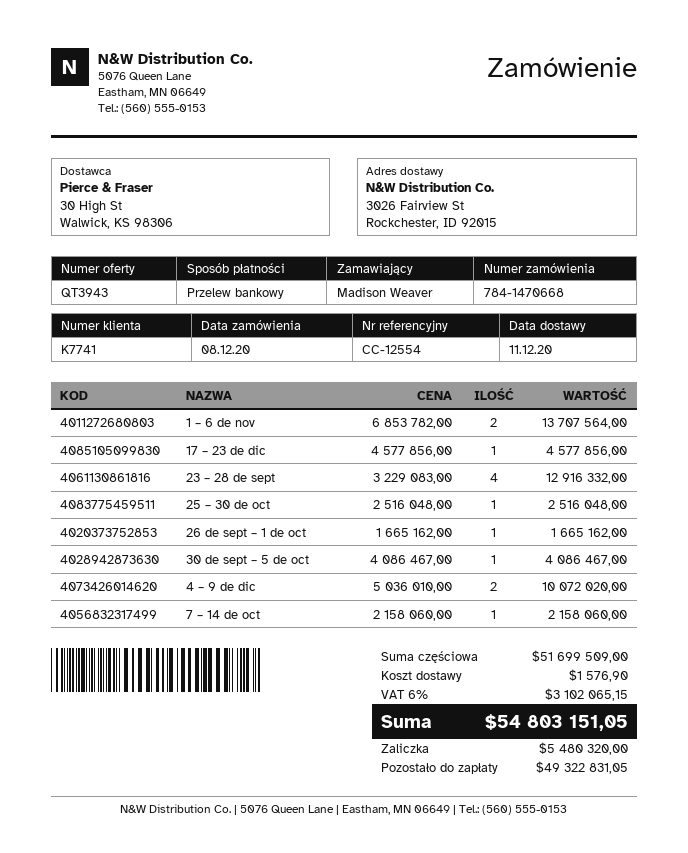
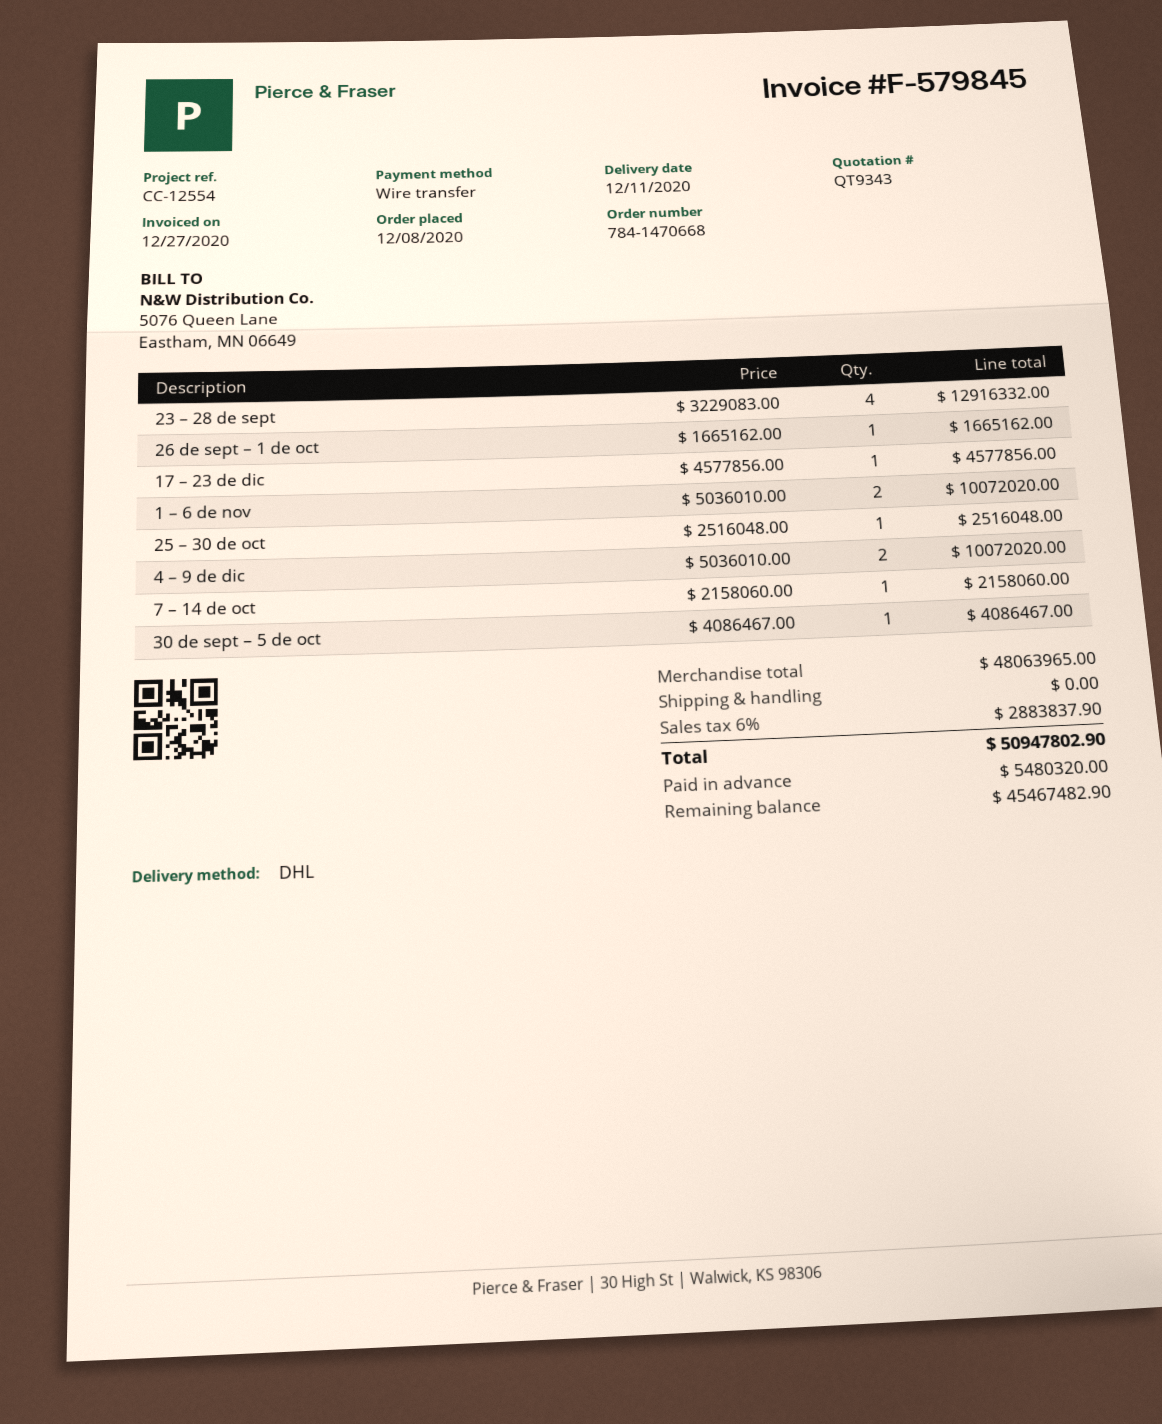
quote number: QT3943 -> QT9343
1 – 6 de nov: 2 x 6853782.00 = 13707564.00 -> 2 x 5036010.00 = 10072020.00
subtotal: 51699509.00 -> 48063965.00
shipping: 1576.90 -> 0.00
tax: 6% = 3102065.15 -> 6% = 2883837.90
total: 54803151.05 -> 50947802.90
balance: 49322831.05 -> 45467482.90

